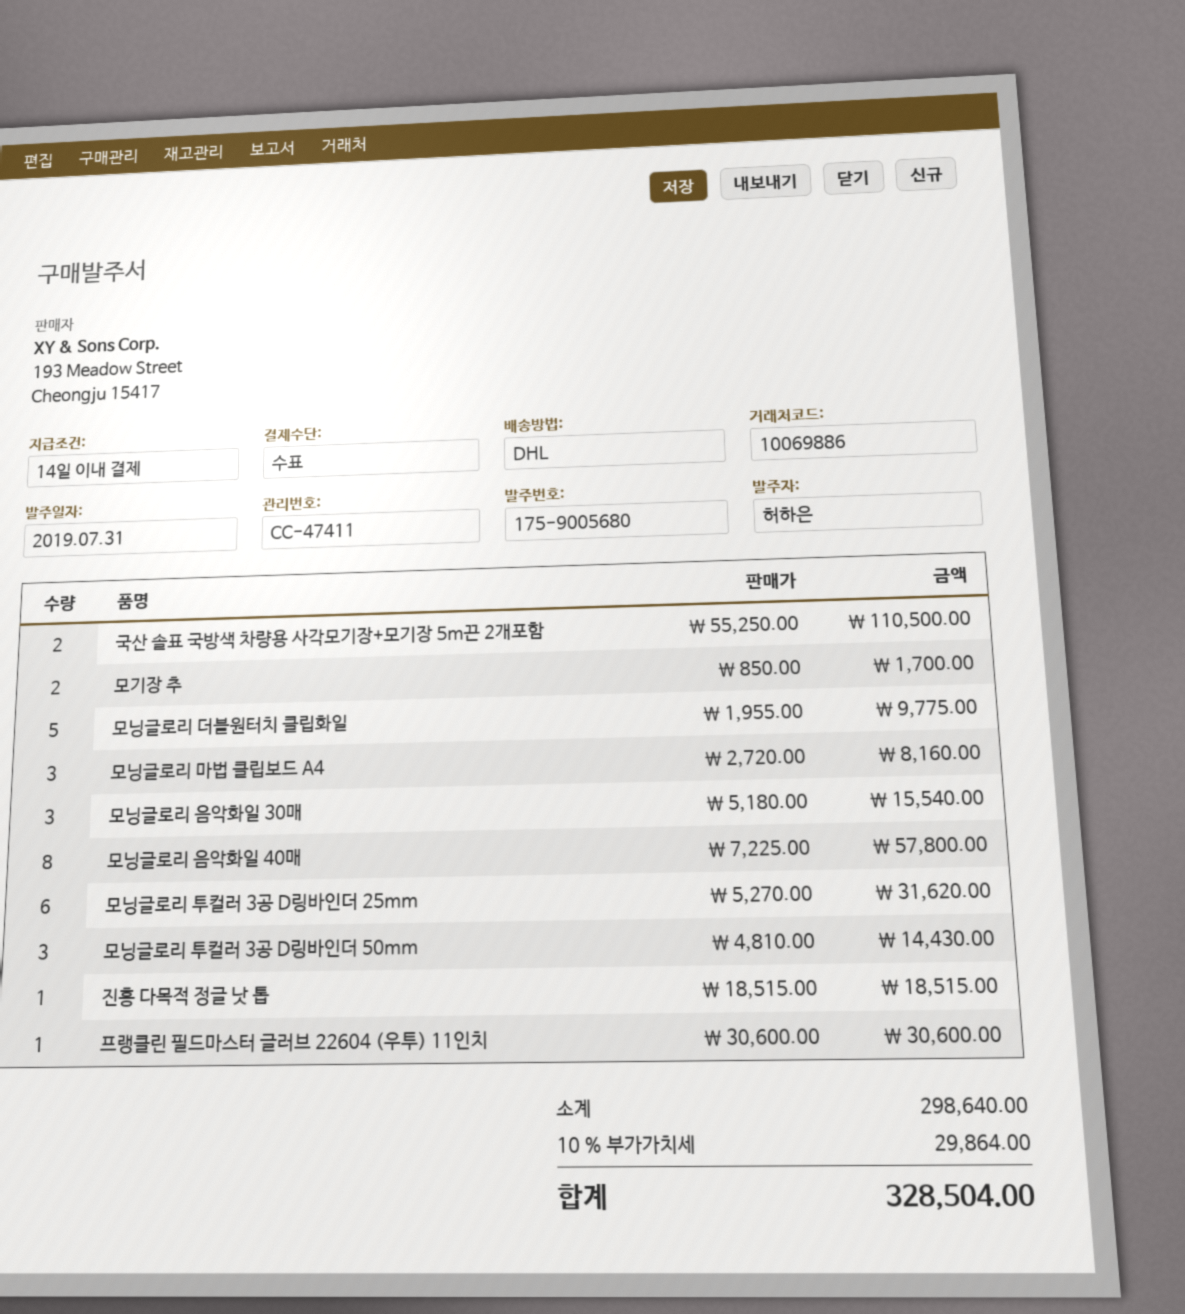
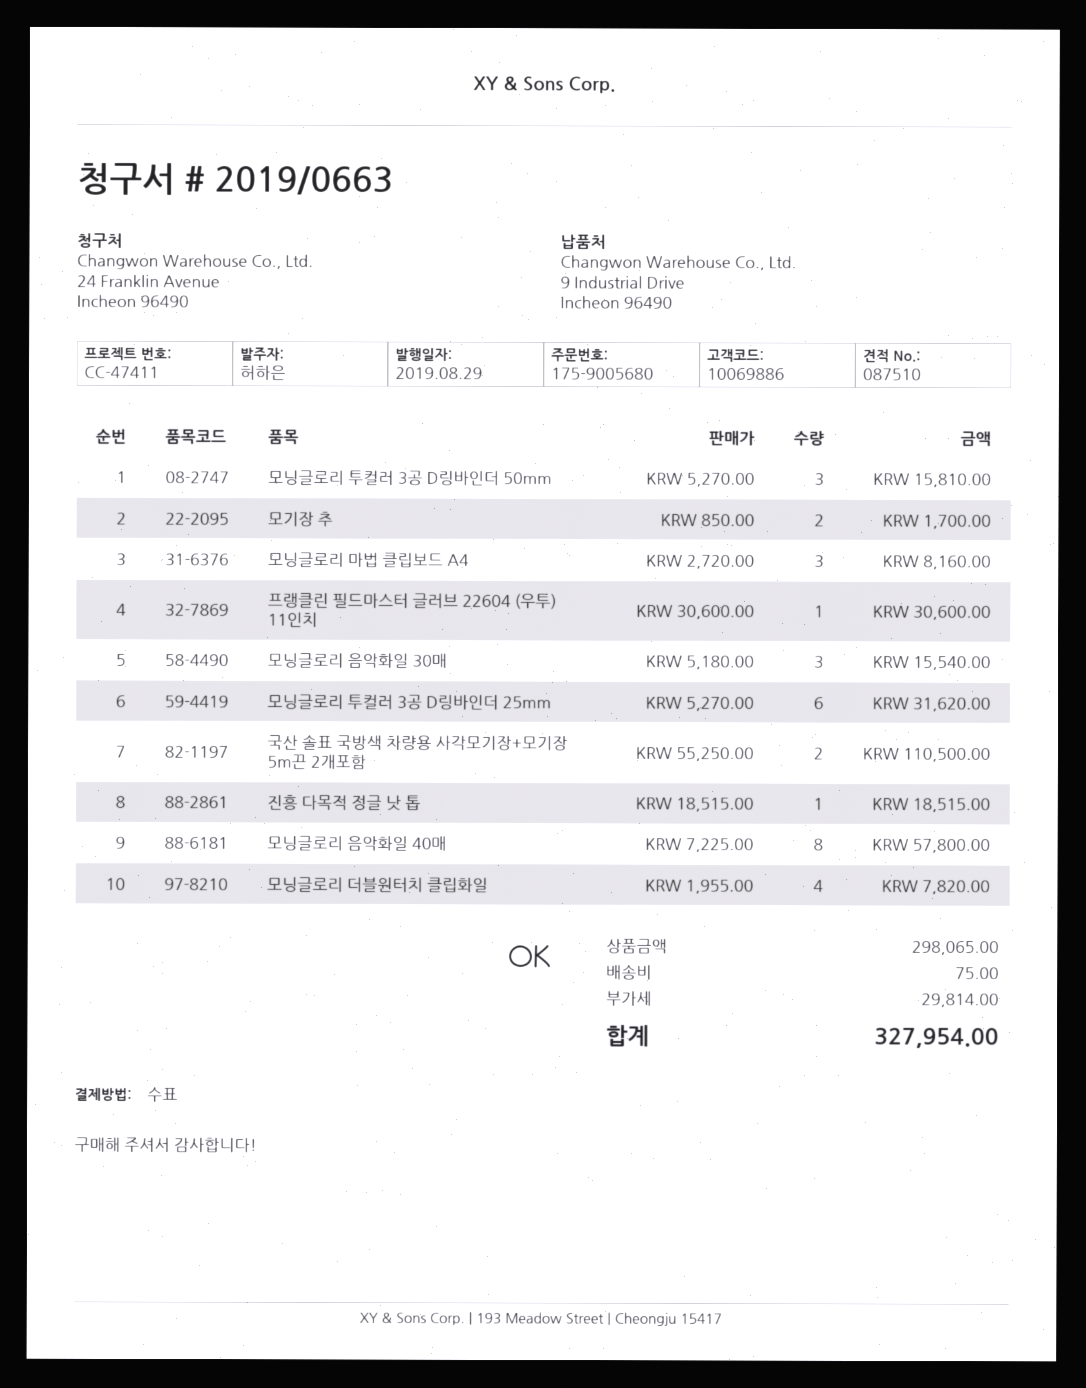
모닝글로리 더블원터치 클립화일: 5 x 1955.00 = 9775.00 -> 4 x 1955.00 = 7820.00
모닝글로리 투컬러 3공 D링바인더 50mm: 3 x 4810.00 = 14430.00 -> 3 x 5270.00 = 15810.00
subtotal: 298640.00 -> 298065.00
shipping: none -> 75.00
tax: 29864.00 -> 29814.00
total: 328504.00 -> 327954.00

